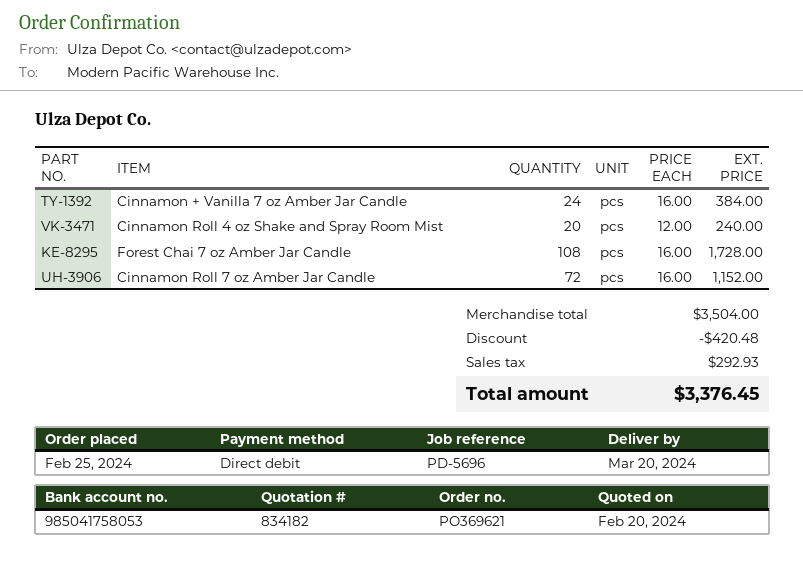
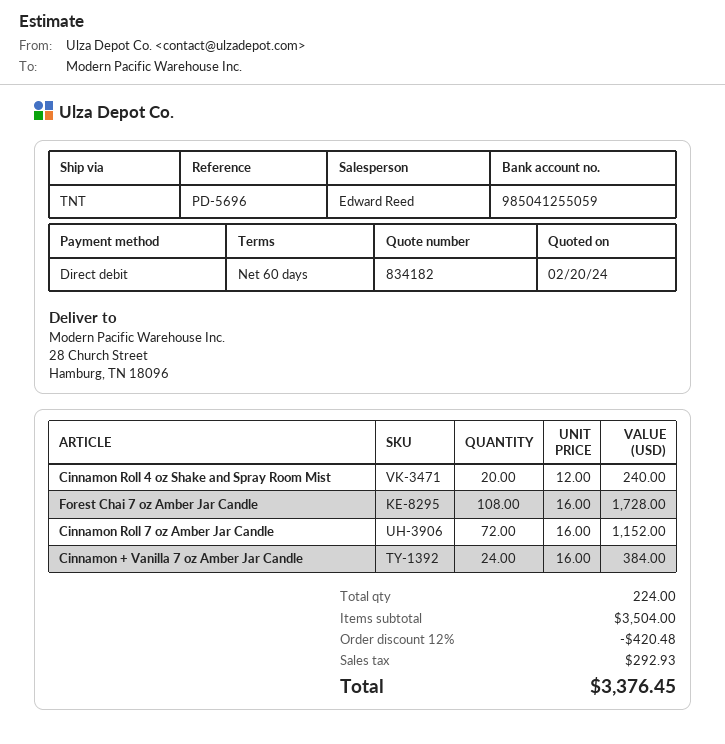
bank account: 985041758053 -> 985041255059

